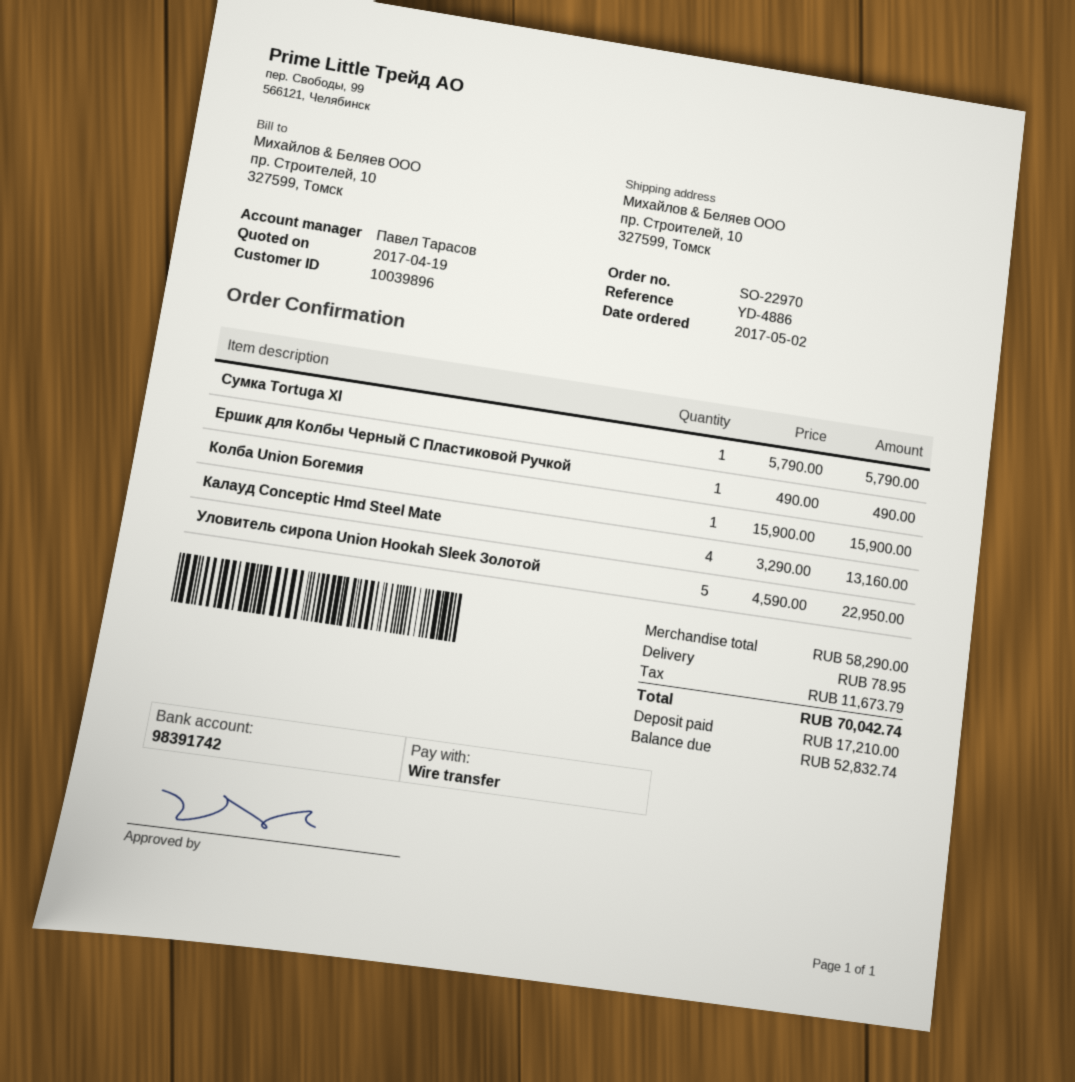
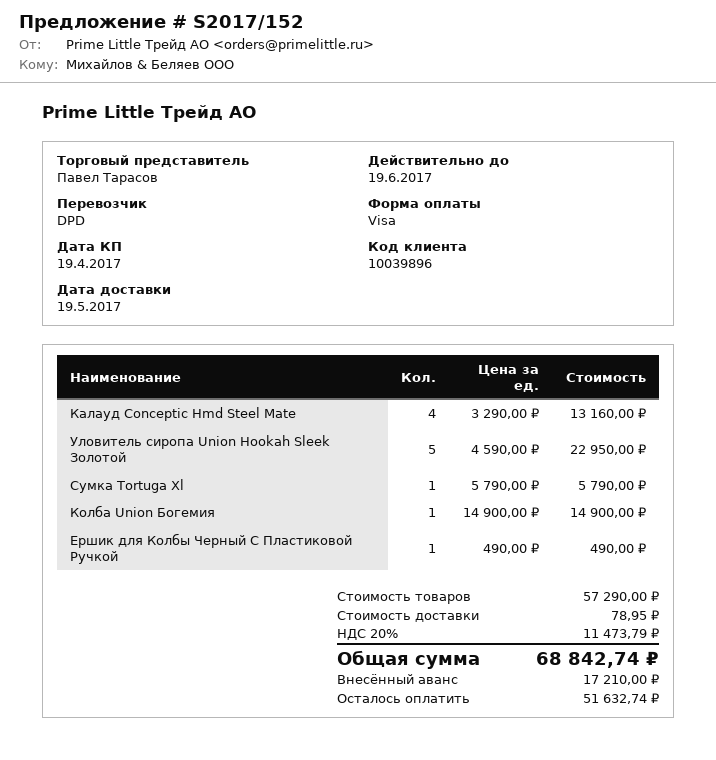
payment method: bank transfer -> Visa
Колба Union Богемия: 1 x 15900.00 = 15900.00 -> 1 x 14900.00 = 14900.00
subtotal: 58290.00 -> 57290.00
tax: 11673.79 -> 11473.79
total: 70042.74 -> 68842.74
balance: 52832.74 -> 51632.74

